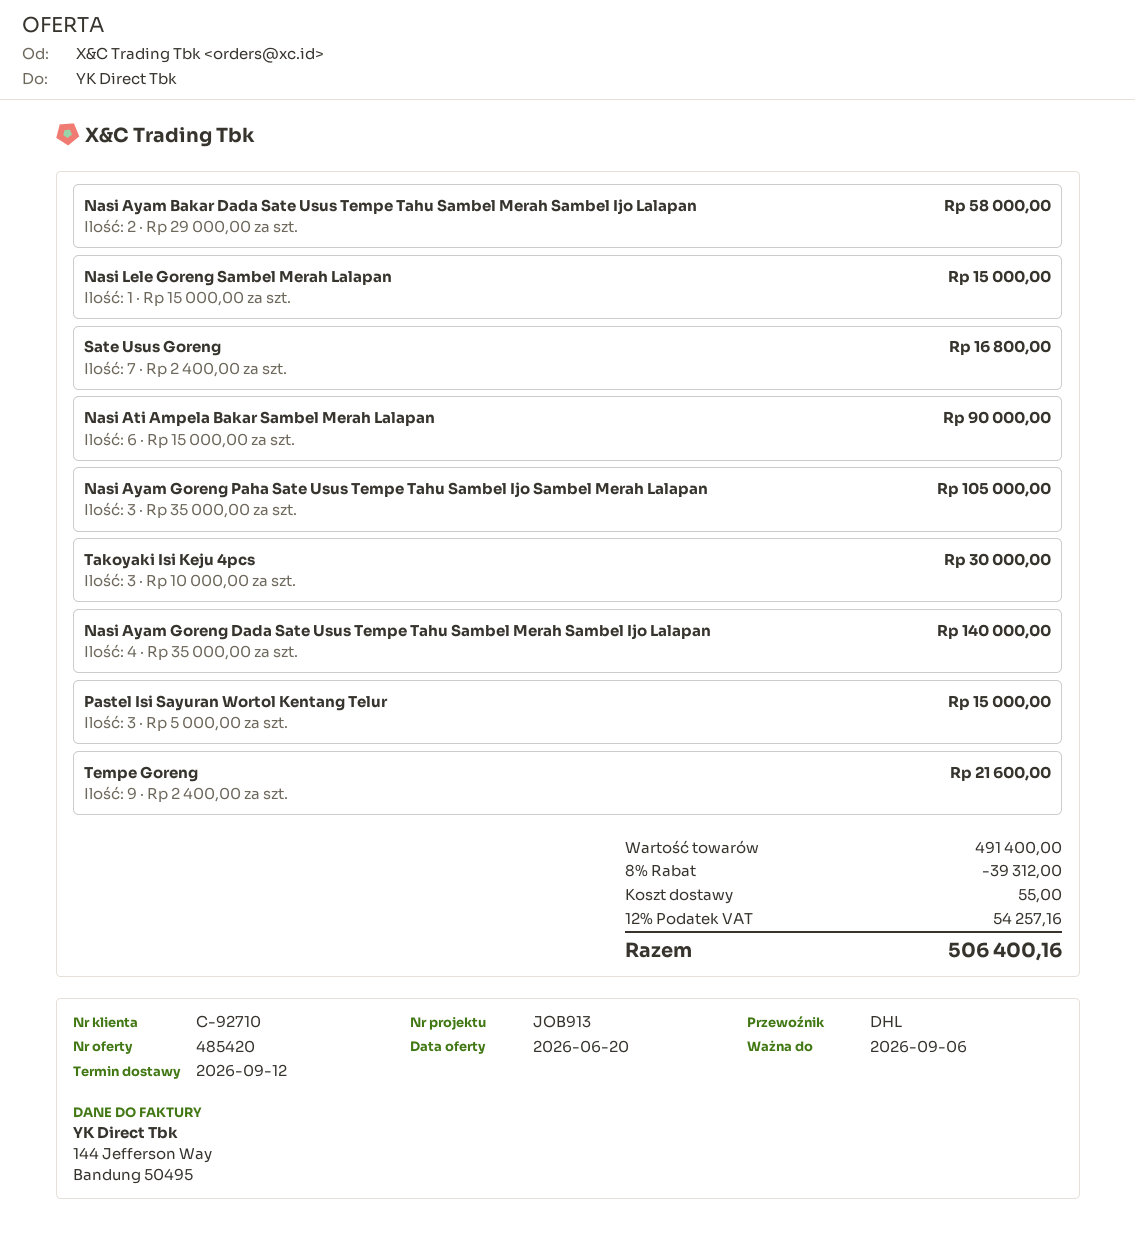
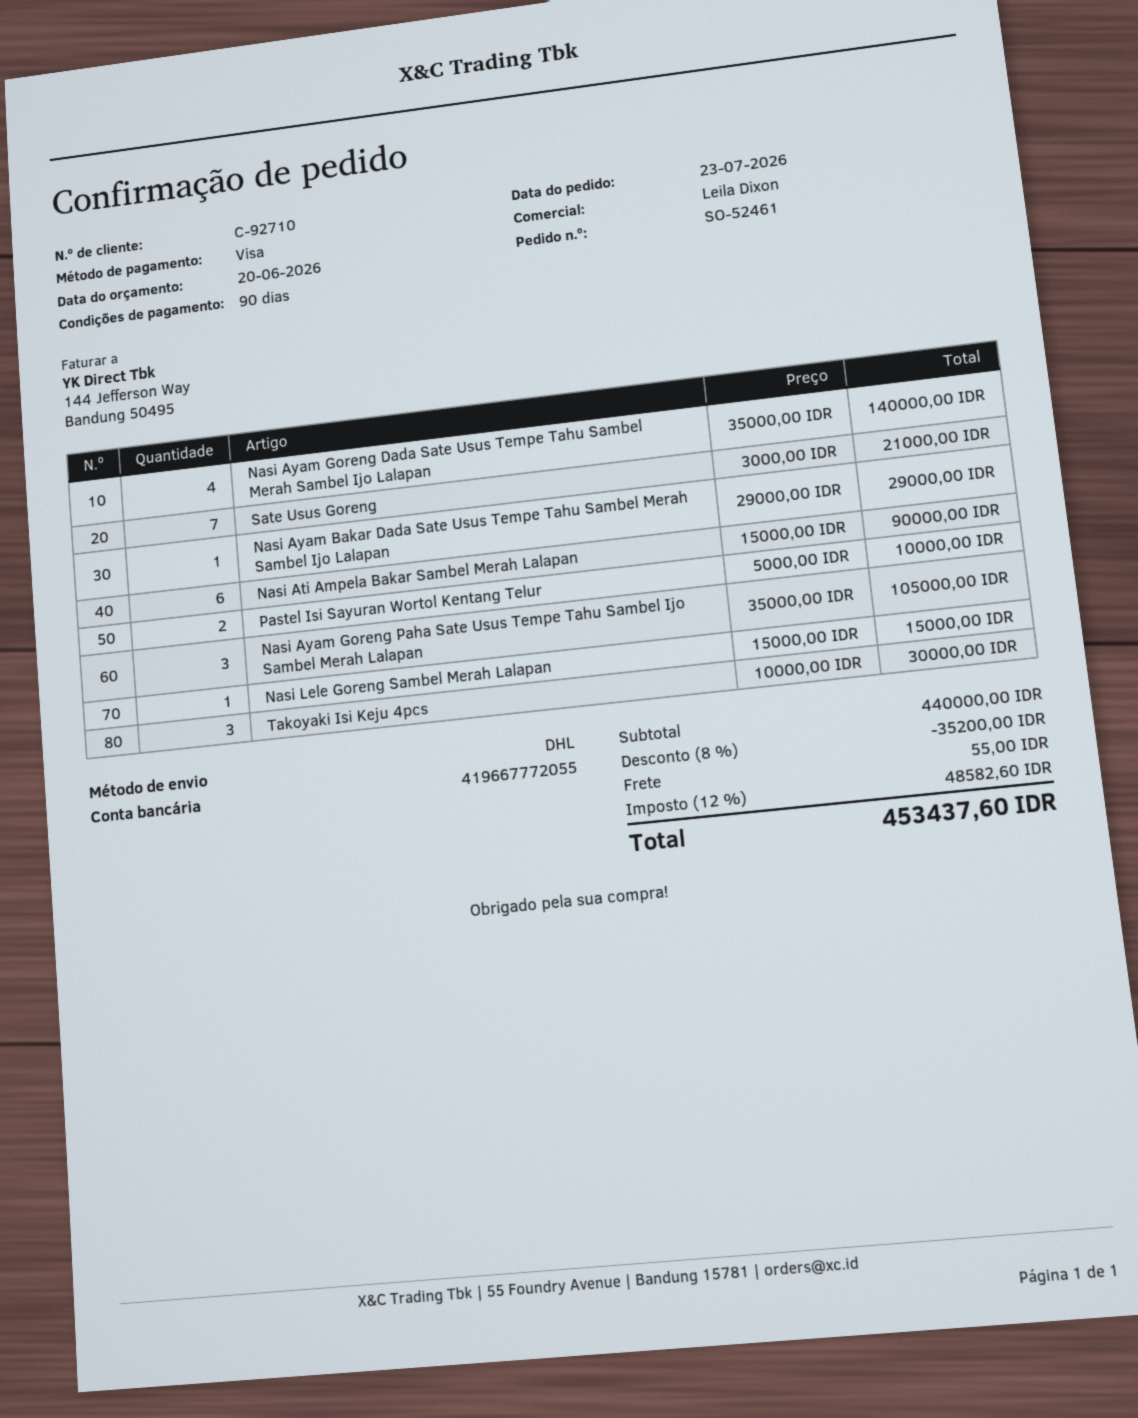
Nasi Ayam Bakar Dada Sate Usus Tempe Tahu Sambel Merah Sambel Ijo Lalapan: 2 x 29000.00 = 58000.00 -> 1 x 29000.00 = 29000.00
Sate Usus Goreng: 7 x 2400.00 = 16800.00 -> 7 x 3000.00 = 21000.00
Pastel Isi Sayuran Wortol Kentang Telur: 3 x 5000.00 = 15000.00 -> 2 x 5000.00 = 10000.00
Tempe Goreng: 9 x 2400.00 = 21600.00 -> none
subtotal: 491400.00 -> 440000.00
discount: 8% = 39312.00 -> 8% = 35200.00
tax: 12% = 54257.16 -> 12% = 48582.60
total: 506400.16 -> 453437.60

